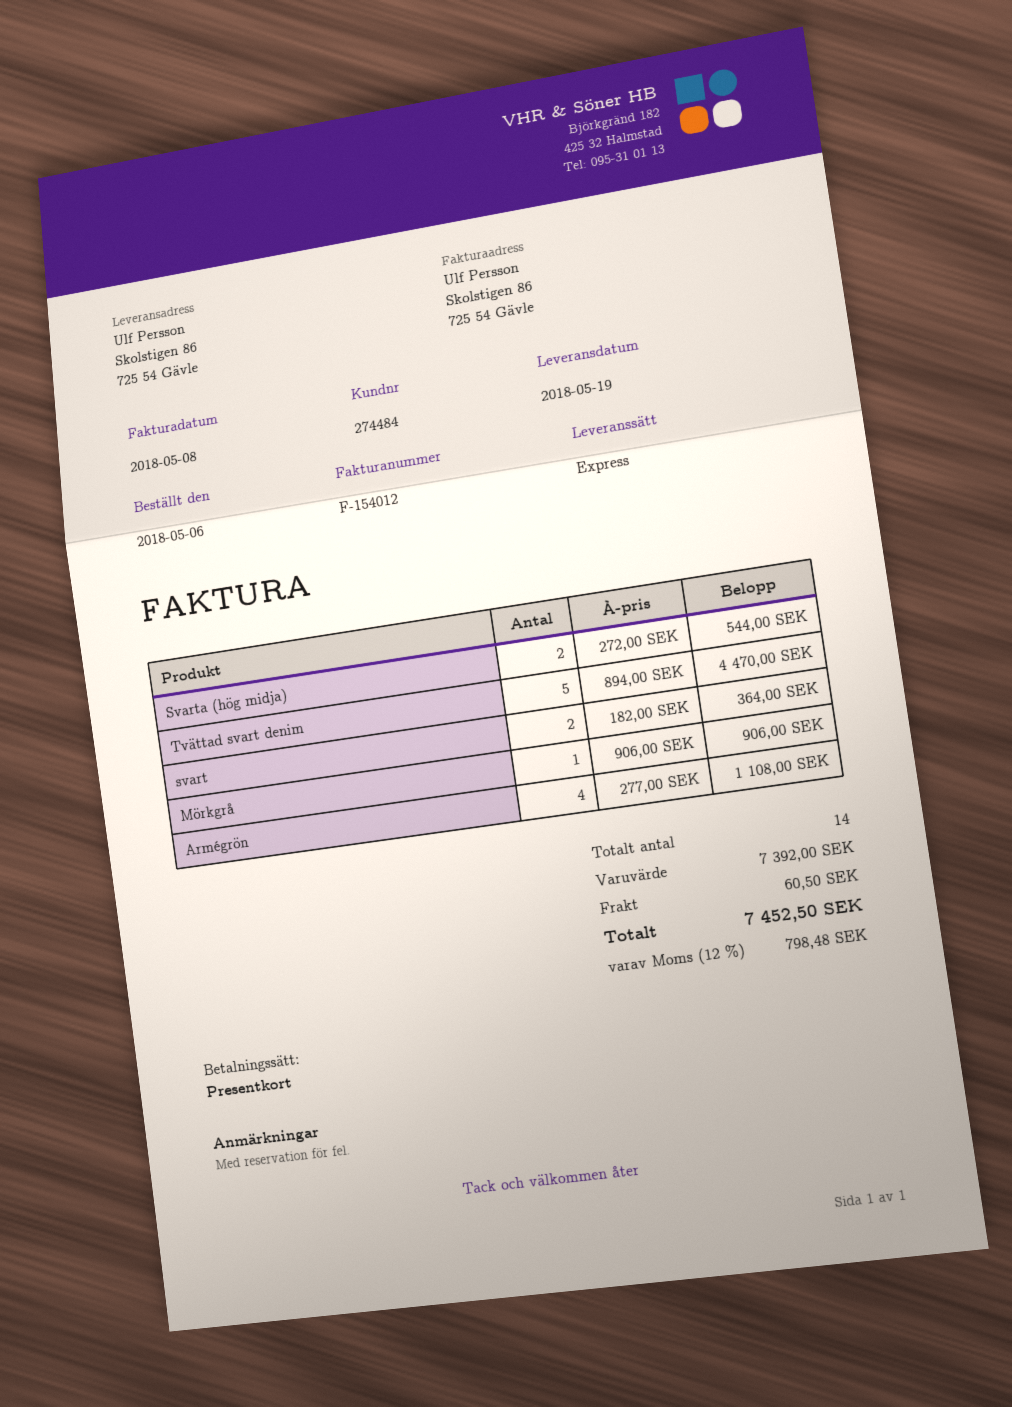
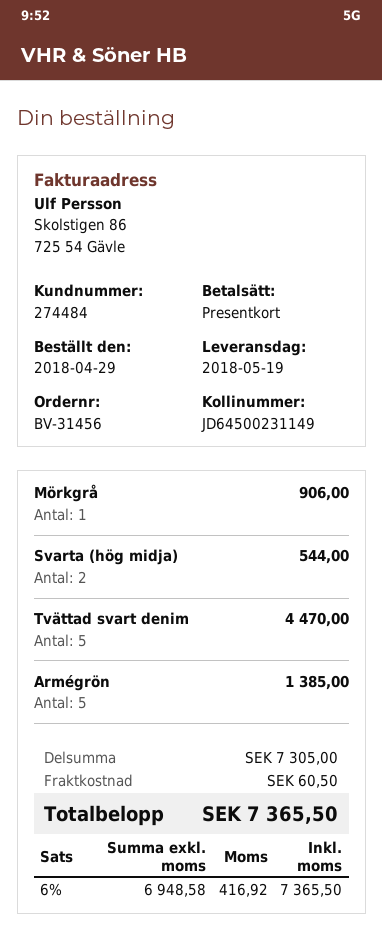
order date: 2018-05-06 -> 2018-04-29
svart: 2 for 364.00 -> none
Armégrön: 4 for 1108.00 -> 5 for 1385.00
subtotal: 7392.00 -> 7305.00
tax: 12% = 798.48 -> 6% = 416.92
total: 7452.50 -> 7365.50

